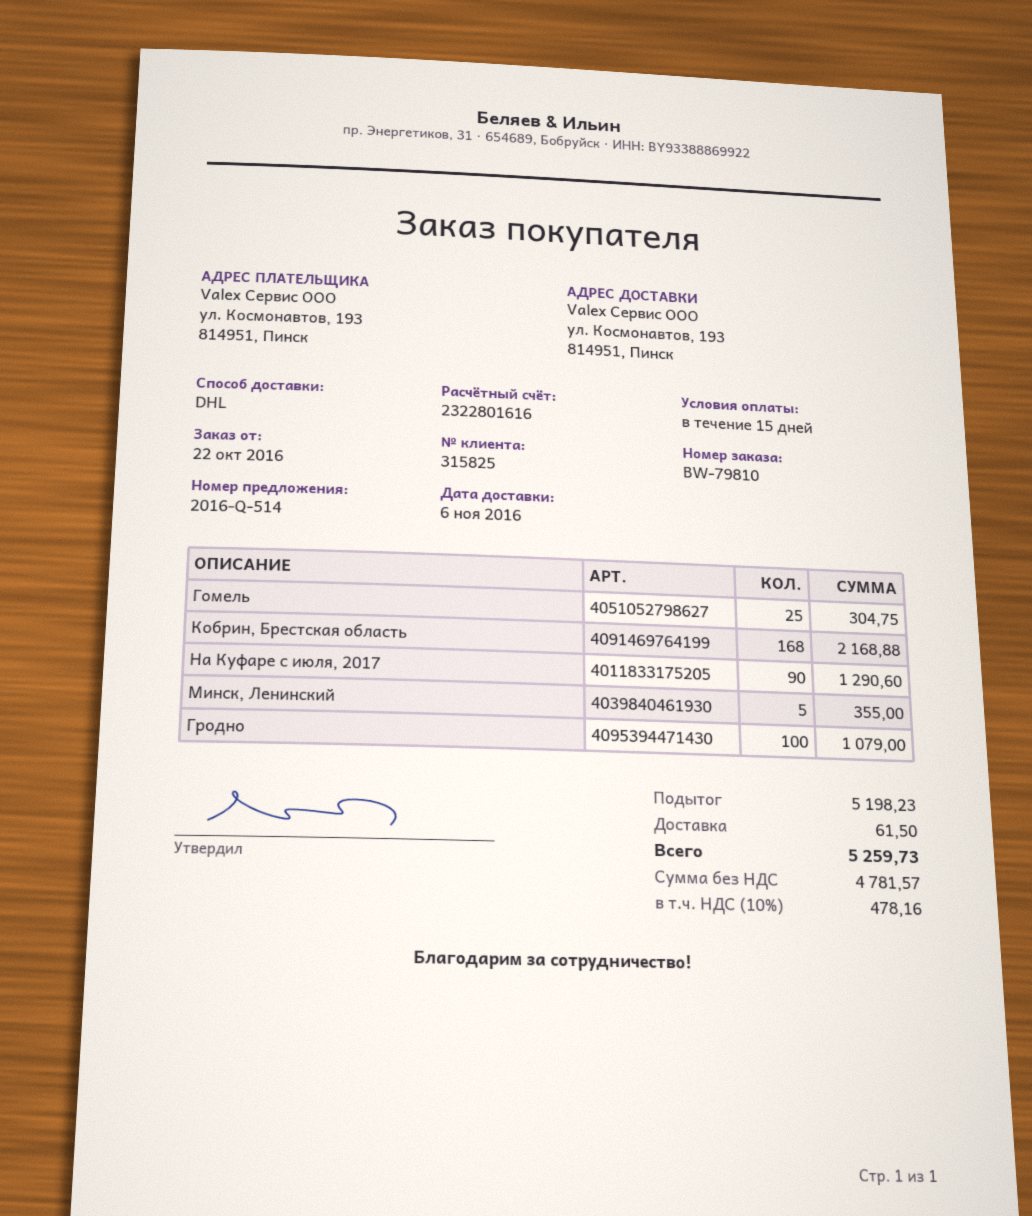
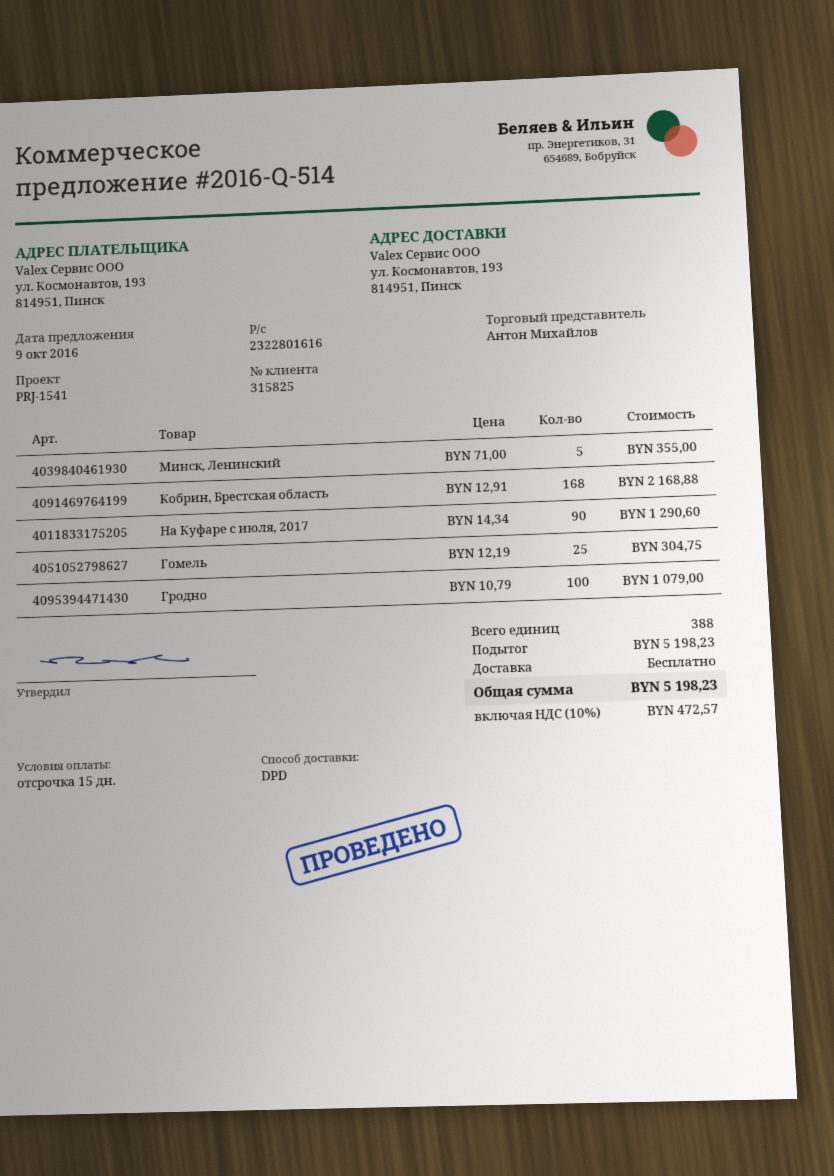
shipping method: DHL -> DPD
shipping: 61.50 -> 0.00
tax: 10% = 478.16 -> 10% = 472.57
total: 5259.73 -> 5198.23

